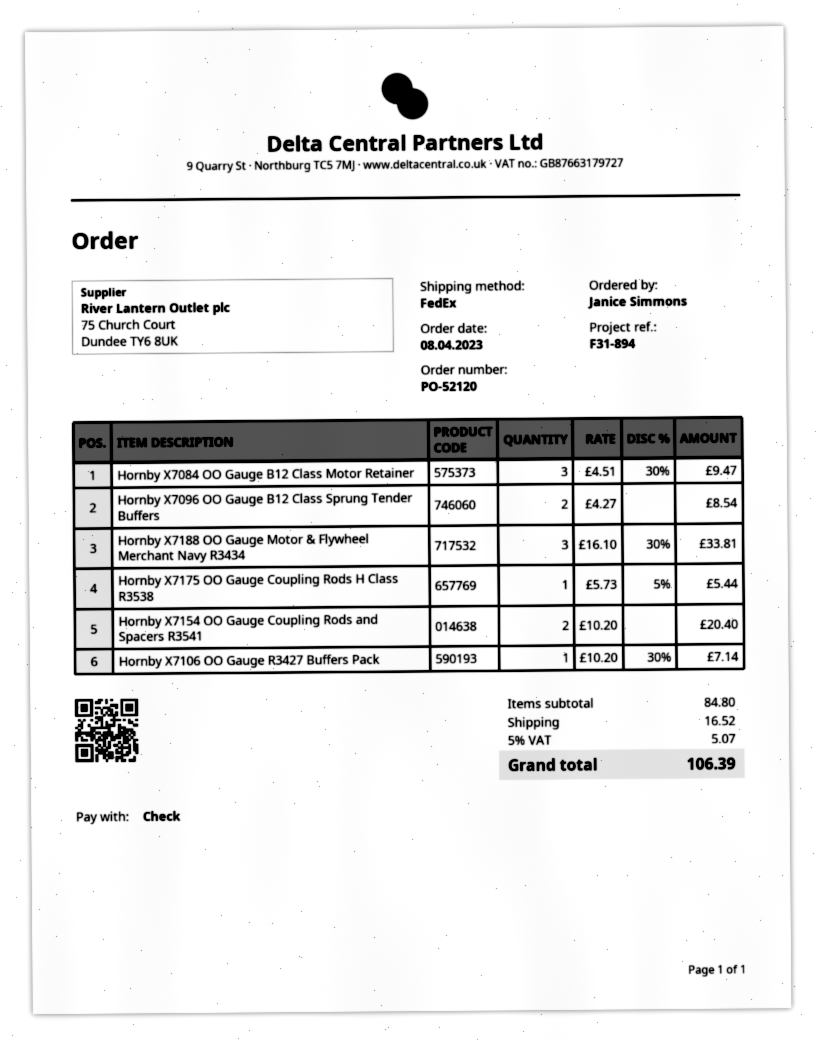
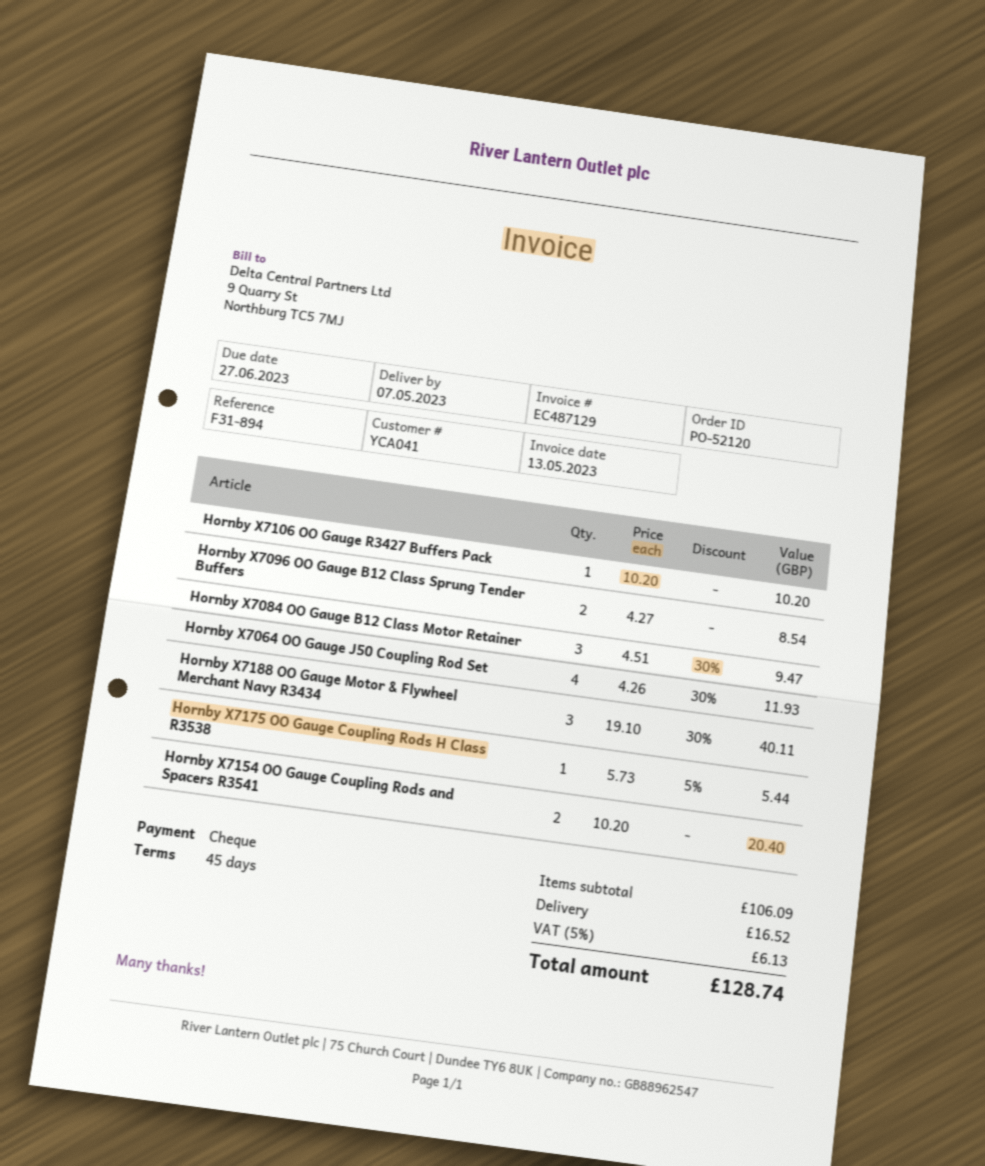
Hornby X7188 OO Gauge Motor & Flywheel Merchant Navy R3434: 3 x 16.10 - 30% = 33.81 -> 3 x 19.10 - 30% = 40.11
Hornby X7106 OO Gauge R3427 Buffers Pack: 1 x 10.20 - 30% = 7.14 -> 1 x 10.20 = 10.20
Hornby X7064 OO Gauge J50 Coupling Rod Set: none -> 4 x 4.26 - 30% = 11.93
subtotal: 84.80 -> 106.09
tax: 5% = 5.07 -> 5% = 6.13
total: 106.39 -> 128.74

